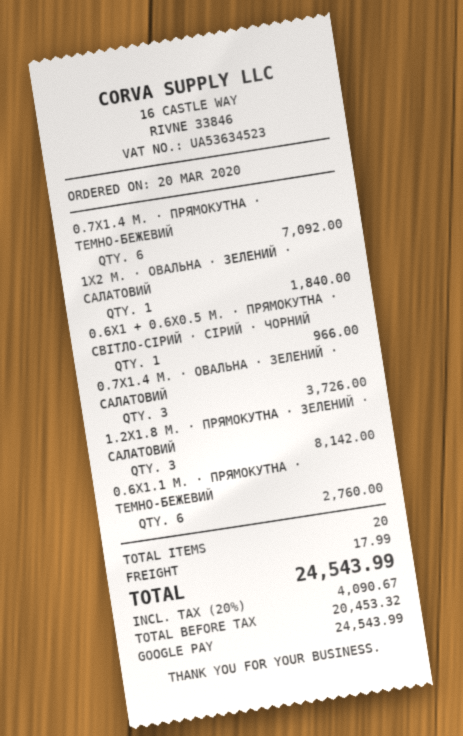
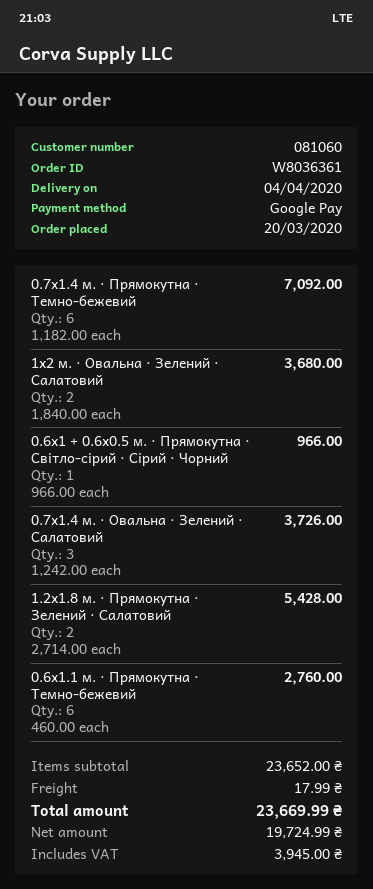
1X2 М. · ОВАЛЬНА · ЗЕЛЕНИЙ · САЛАТОВИЙ: 1 for 1840.00 -> 2 for 3680.00
1.2X1.8 М. · ПРЯМОКУТНА · ЗЕЛЕНИЙ · САЛАТОВИЙ: 3 for 8142.00 -> 2 for 5428.00
net: 20453.32 -> 19724.99
tax: 4090.67 -> 3945.00
total: 24543.99 -> 23669.99

